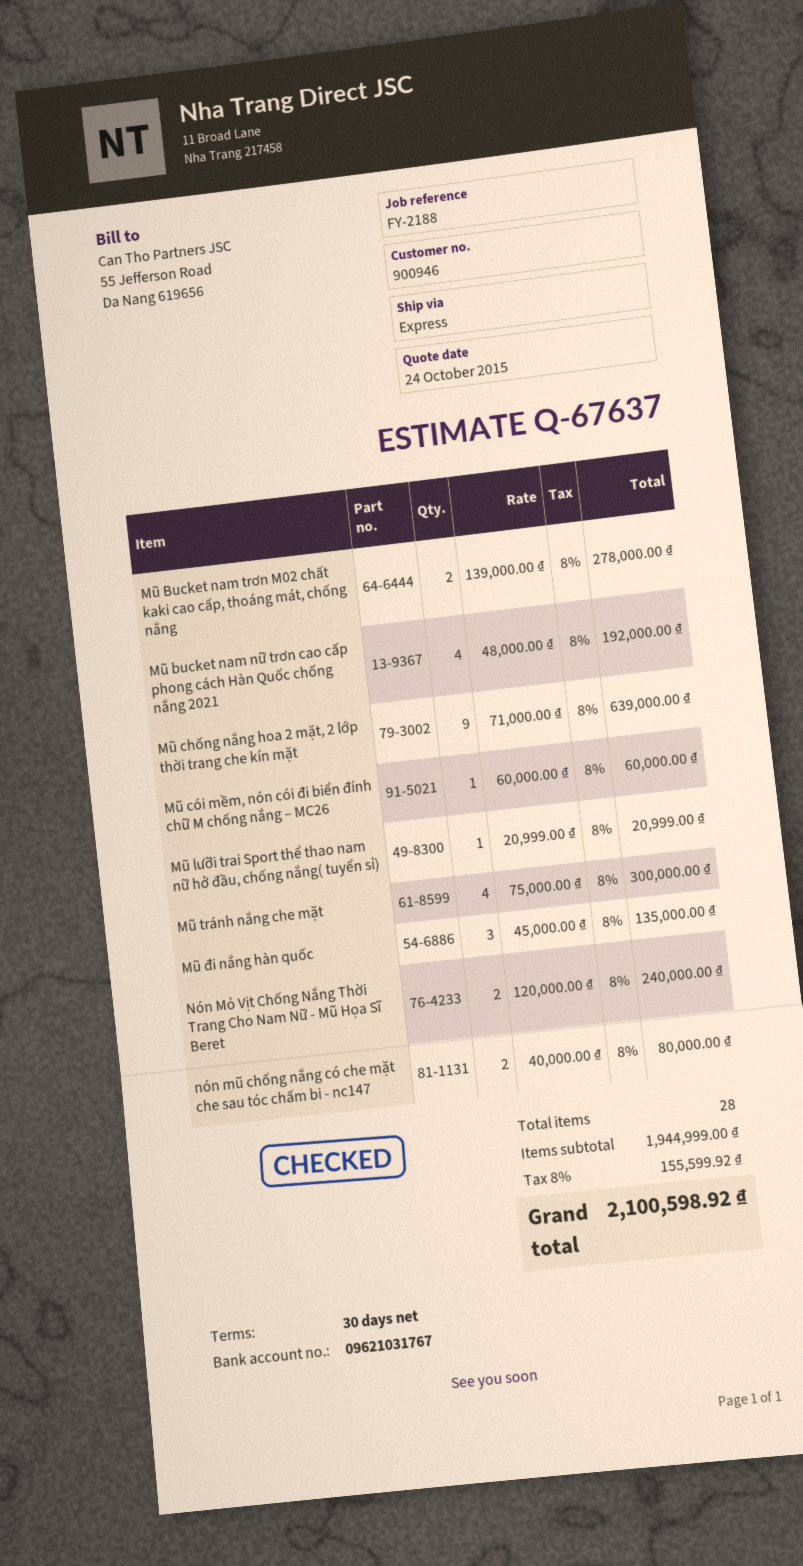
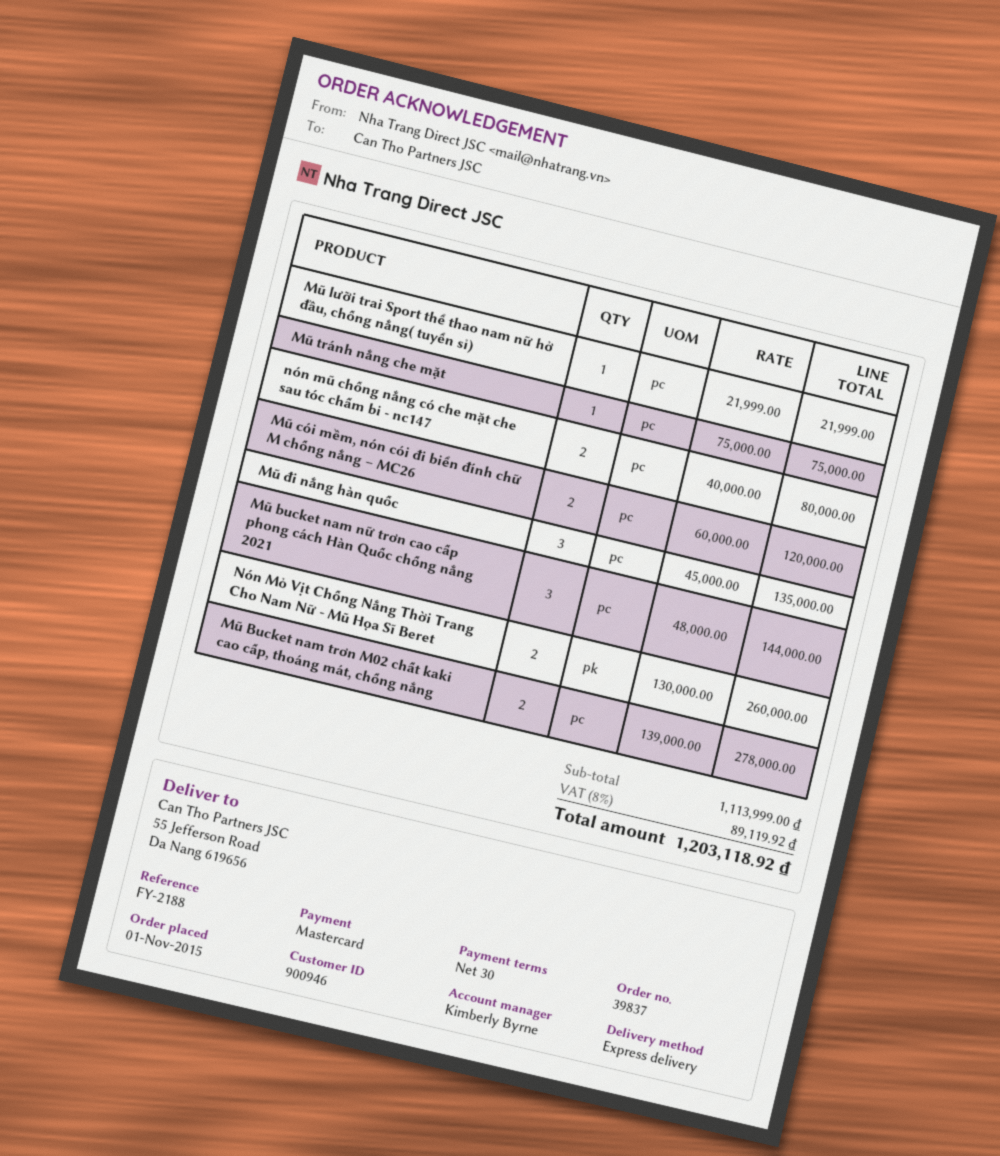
Mũ bucket nam nữ trơn cao cấp phong cách Hàn Quốc chống nắng 2021: 4 x 48000.00 = 192000.00 -> 3 x 48000.00 = 144000.00
Mũ chống nắng hoa 2 mặt, 2 lớp thời trang che kín mặt: 9 x 71000.00 = 639000.00 -> none
Mũ cói mềm, nón cói đi biển đính chữ M chống nắng – MC26: 1 x 60000.00 = 60000.00 -> 2 x 60000.00 = 120000.00
Mũ lưỡi trai Sport thể thao nam nữ hở đầu, chống nắng( tuyển sỉ): 1 x 20999.00 = 20999.00 -> 1 x 21999.00 = 21999.00
Mũ tránh nắng che mặt: 4 x 75000.00 = 300000.00 -> 1 x 75000.00 = 75000.00
Nón Mỏ Vịt Chống Nắng Thời Trang Cho Nam Nữ - Mũ Họa Sĩ Beret: 2 x 120000.00 = 240000.00 -> 2 x 130000.00 = 260000.00
subtotal: 1944999.00 -> 1113999.00
tax: 8% = 155599.92 -> 8% = 89119.92
total: 2100598.92 -> 1203118.92

